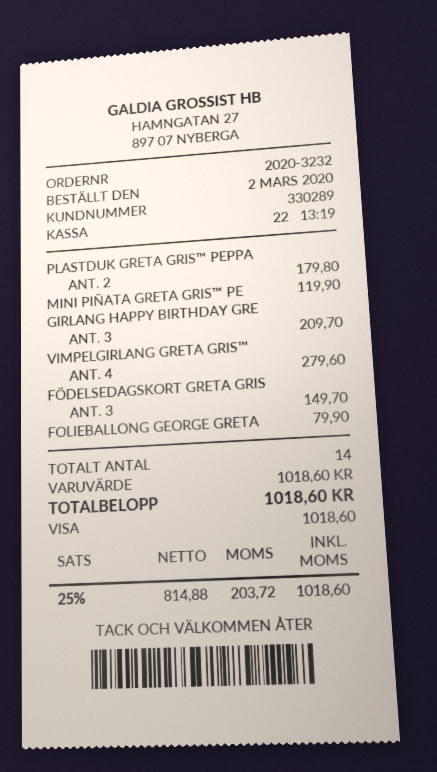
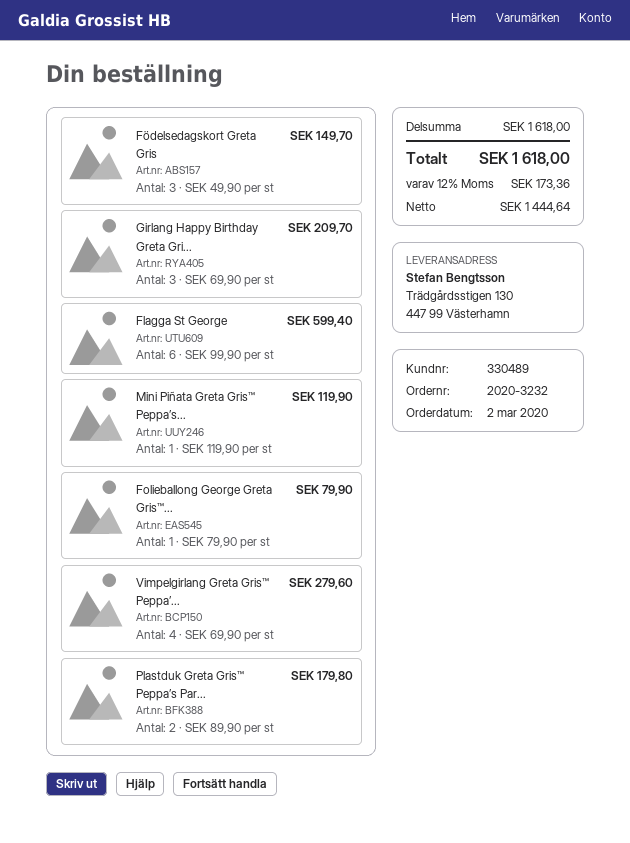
customer number: 330289 -> 330489
Flagga St George: none -> 6 for 599.40
subtotal: 1018.60 -> 1618.00
net: 814.88 -> 1444.64
tax: 25% = 203.72 -> 12% = 173.36
total: 1018.60 -> 1618.00

